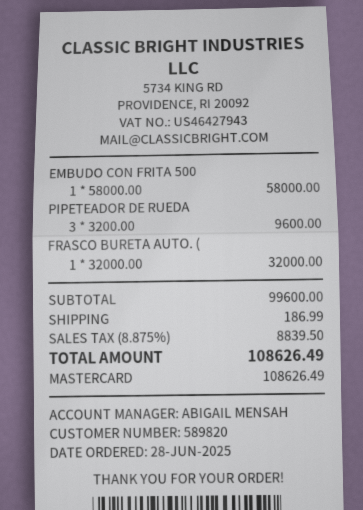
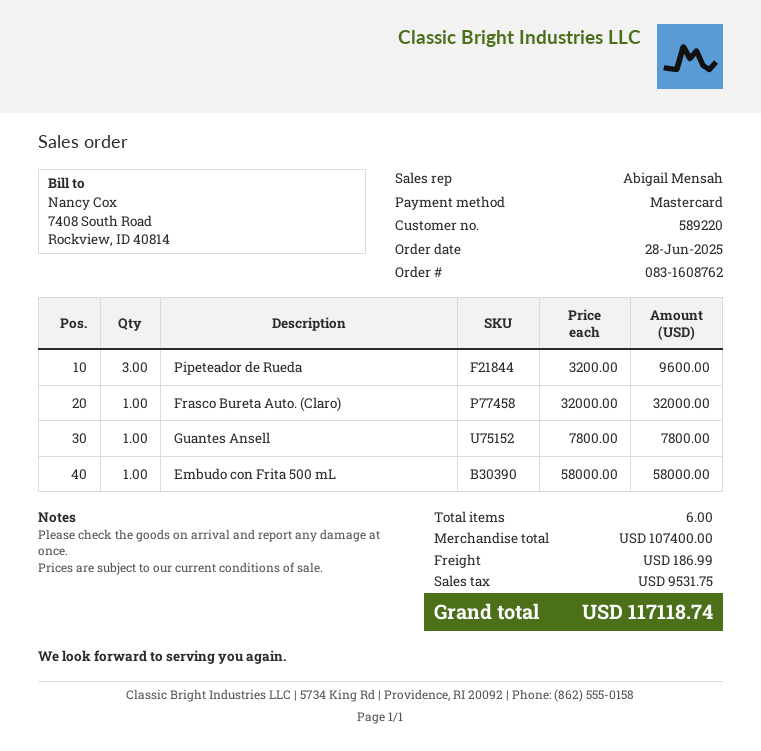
customer number: 589820 -> 589220
Guantes Ansell: none -> 1 x 7800.00 = 7800.00
subtotal: 99600.00 -> 107400.00
tax: 8839.50 -> 9531.75
total: 108626.49 -> 117118.74

